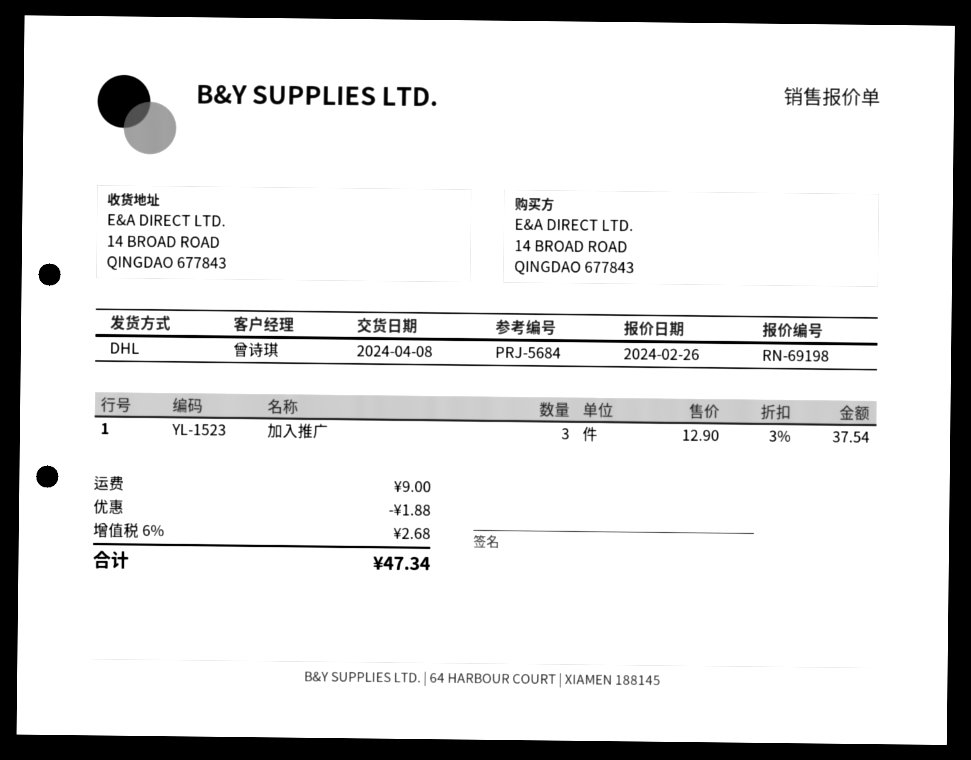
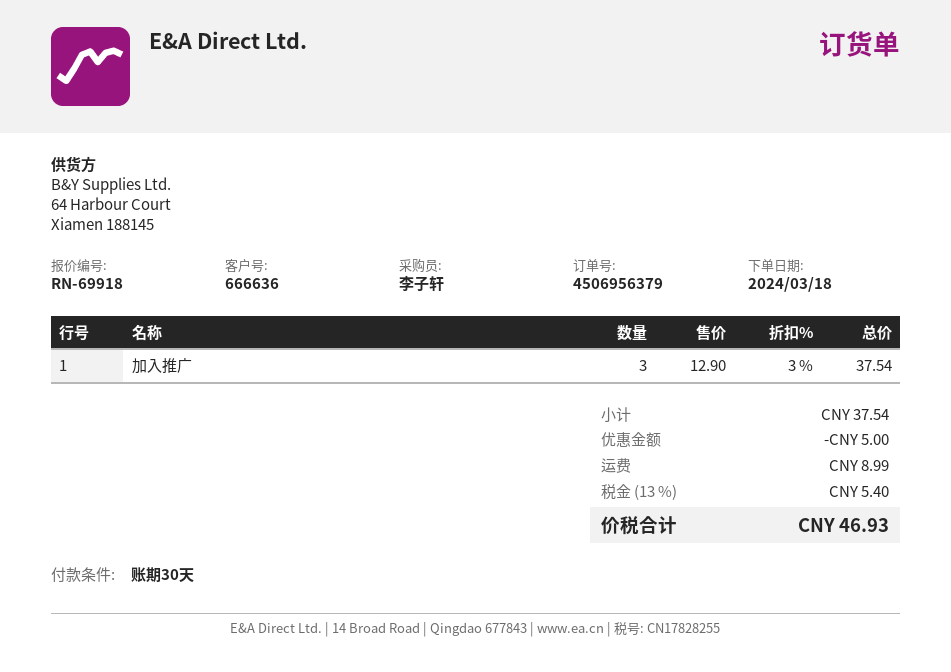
quote number: RN-69198 -> RN-69918
discount: 1.88 -> 5.00
shipping: 9.00 -> 8.99
tax: 6% = 2.68 -> 13% = 5.40
total: 47.34 -> 46.93

